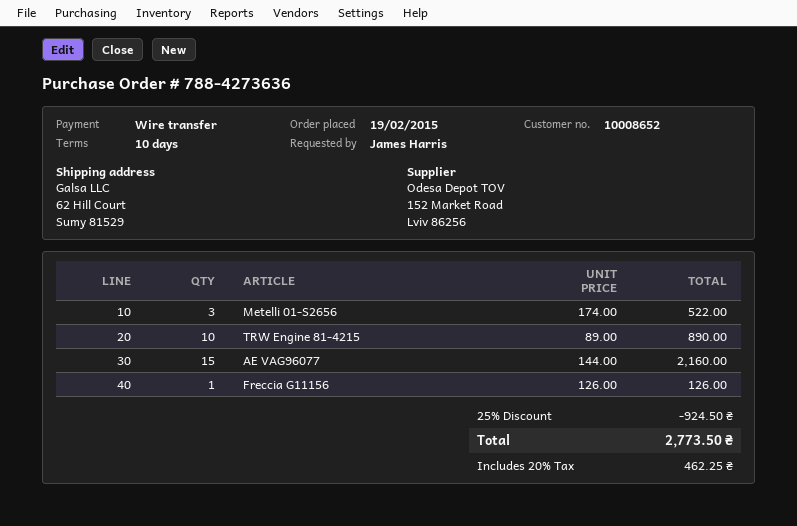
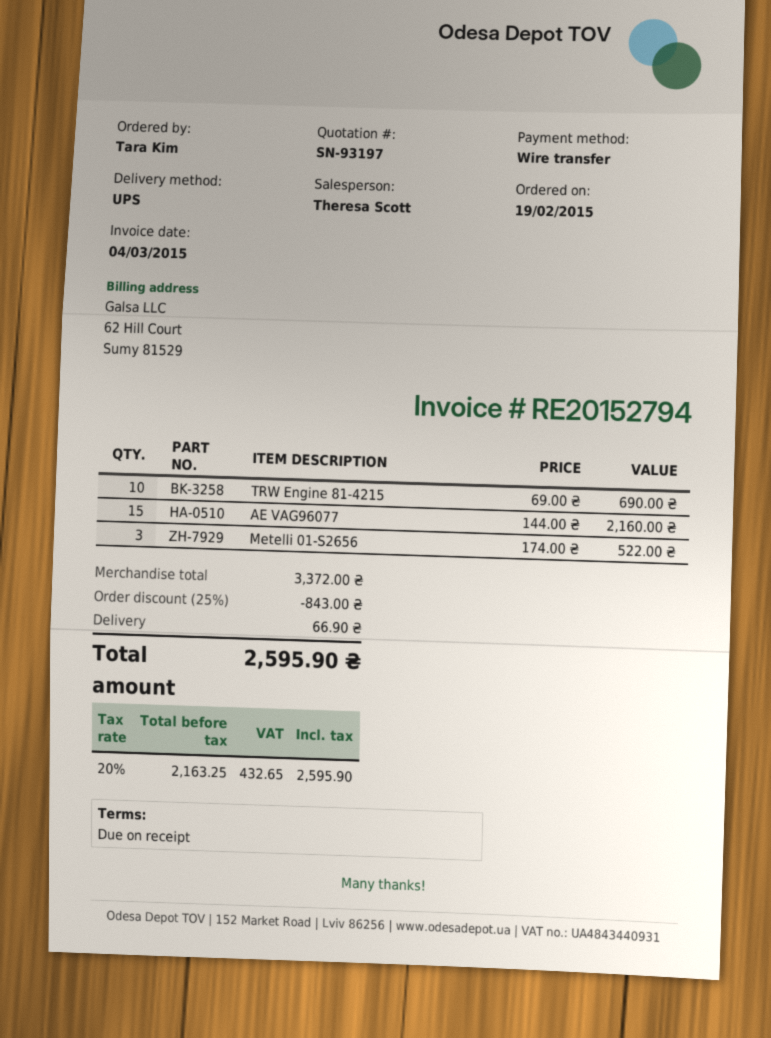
payment terms: 10 days -> on receipt
ordered by: James Harris -> Tara Kim
TRW Engine 81-4215: 10 x 89.00 = 890.00 -> 10 x 69.00 = 690.00
Freccia G11156: 1 x 126.00 = 126.00 -> none
discount: 25% = 924.50 -> 25% = 843.00
shipping: none -> 66.90
tax: 20% = 462.25 -> 20% = 432.65
total: 2773.50 -> 2595.90

